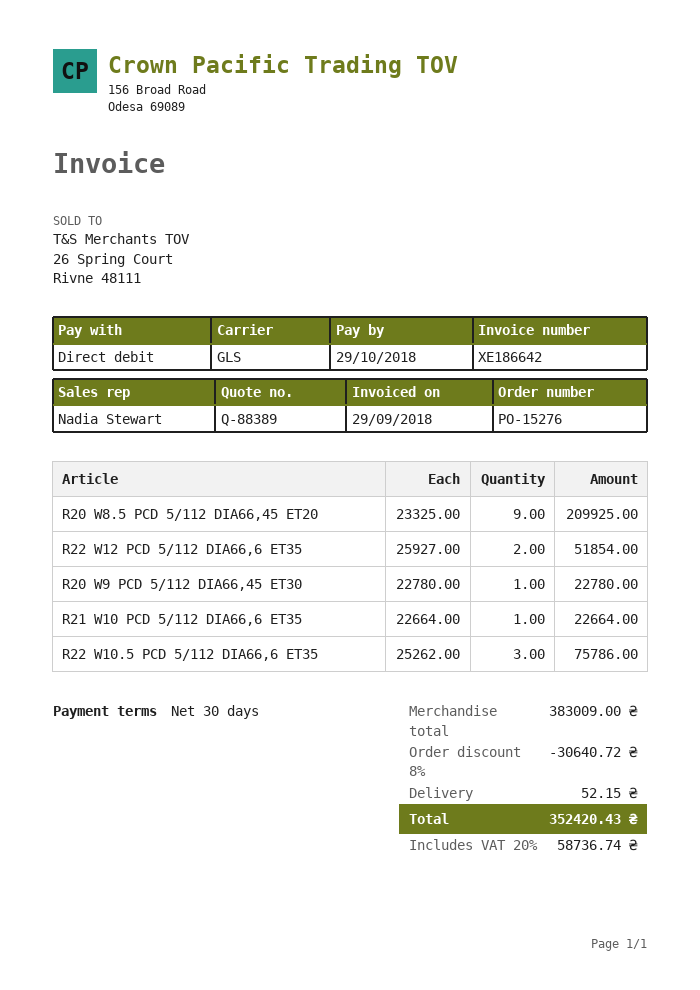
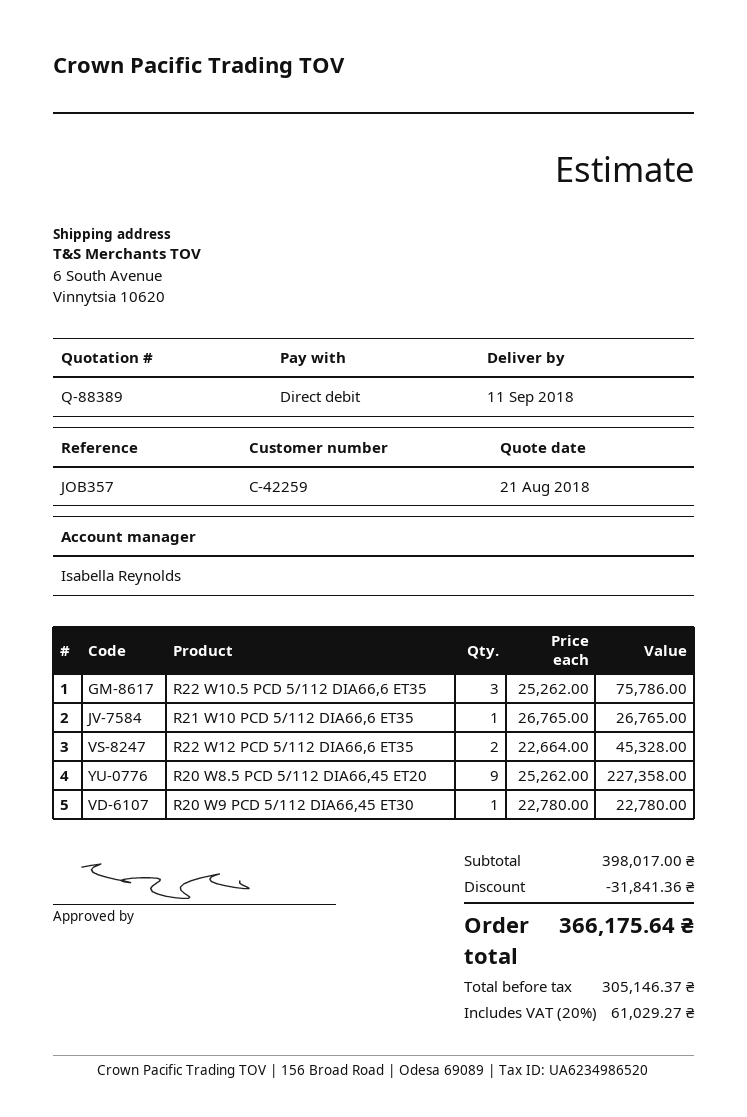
sales rep: Nadia Stewart -> Isabella Reynolds
R20 W8.5 PCD 5/112 DIA66,45 ET20: 9 x 23325.00 = 209925.00 -> 9 x 25262.00 = 227358.00
R22 W12 PCD 5/112 DIA66,6 ET35: 2 x 25927.00 = 51854.00 -> 2 x 22664.00 = 45328.00
R21 W10 PCD 5/112 DIA66,6 ET35: 1 x 22664.00 = 22664.00 -> 1 x 26765.00 = 26765.00
subtotal: 383009.00 -> 398017.00
discount: 30640.72 -> 31841.36
shipping: 52.15 -> none
tax: 20% = 58736.74 -> 20% = 61029.27
total: 352420.43 -> 366175.64

